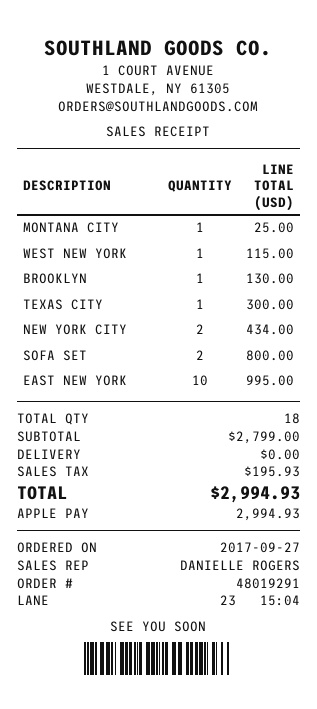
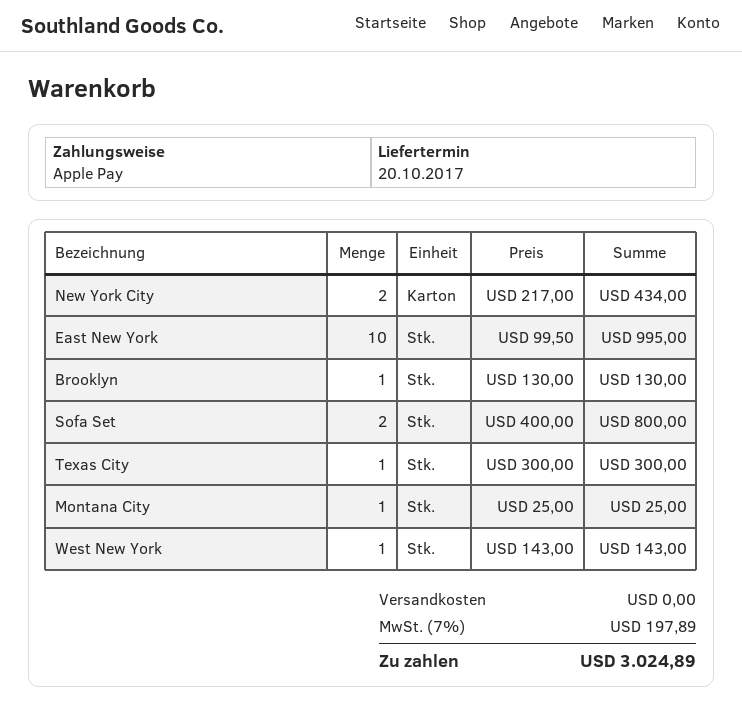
WEST NEW YORK: 1 for 115.00 -> 1 for 143.00
tax: 195.93 -> 197.89
total: 2994.93 -> 3024.89

